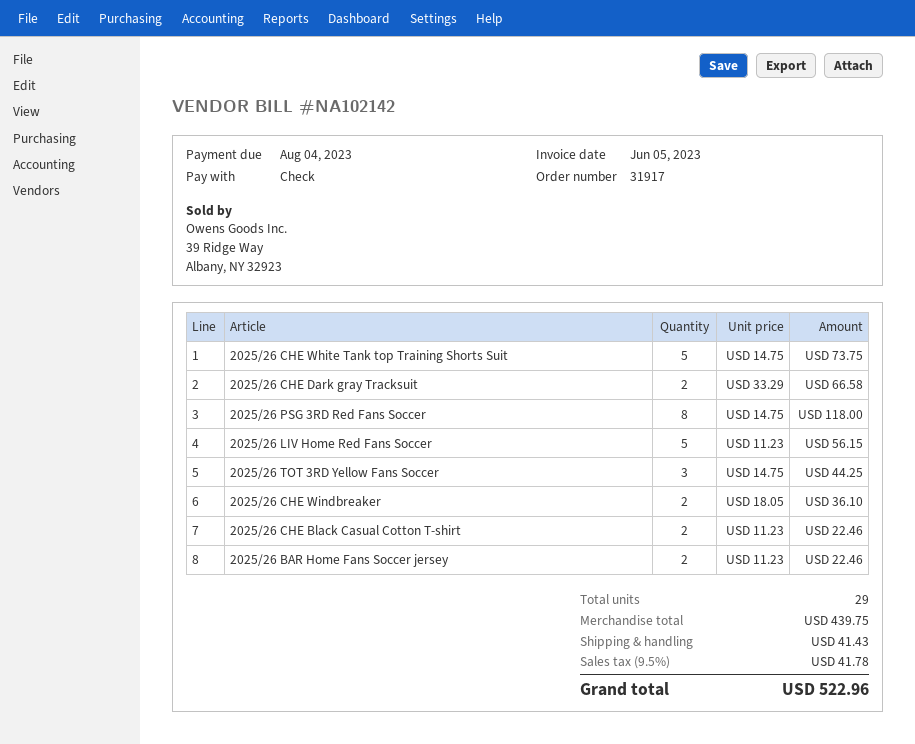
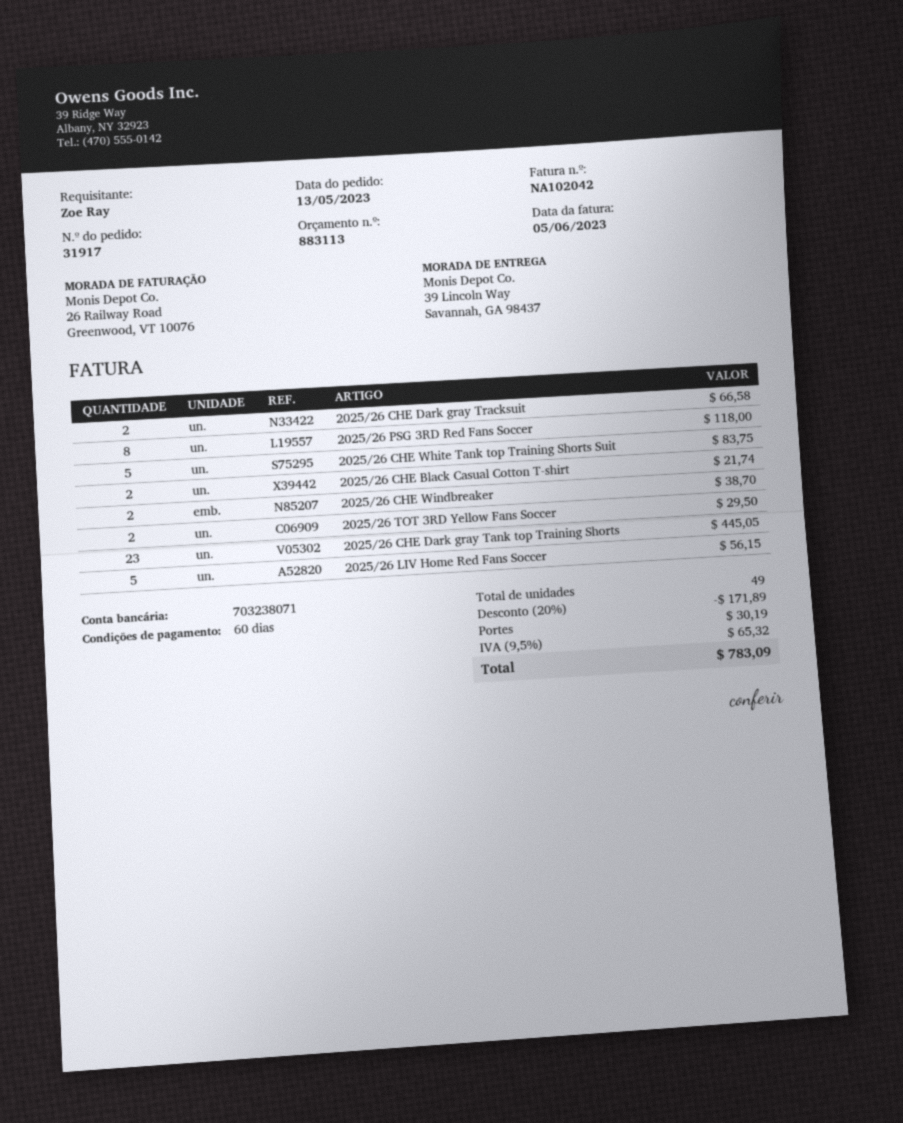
invoice number: NA102142 -> NA102042
2025/26 CHE White Tank top Training Shorts Suit: 5 for 73.75 -> 5 for 83.75
2025/26 TOT 3RD Yellow Fans Soccer: 3 for 44.25 -> 2 for 29.50
2025/26 CHE Windbreaker: 2 for 36.10 -> 2 for 38.70
2025/26 CHE Black Casual Cotton T-shirt: 2 for 22.46 -> 2 for 21.74
2025/26 BAR Home Fans Soccer jersey: 2 for 22.46 -> none
2025/26 CHE Dark gray Tank top Training Shorts: none -> 23 for 445.05
total quantity: 29 -> 49
discount: none -> 20% = 171.89
shipping: 41.43 -> 30.19
tax: 9.5% = 41.78 -> 9.5% = 65.32
total: 522.96 -> 783.09

